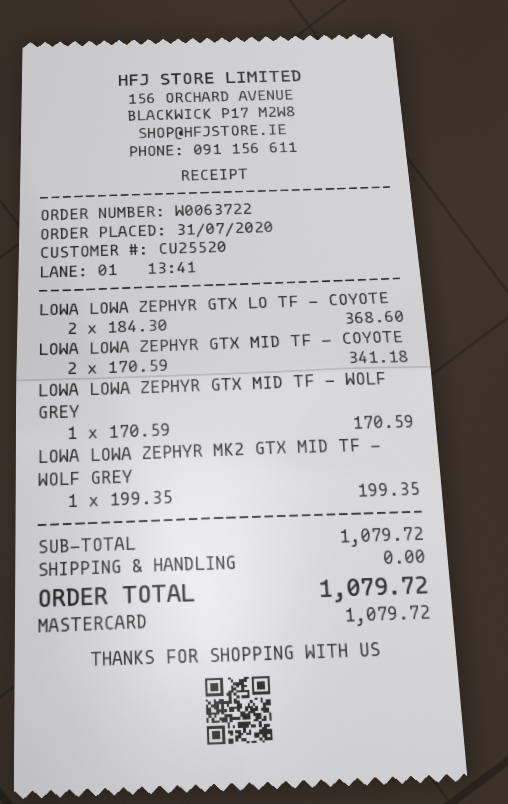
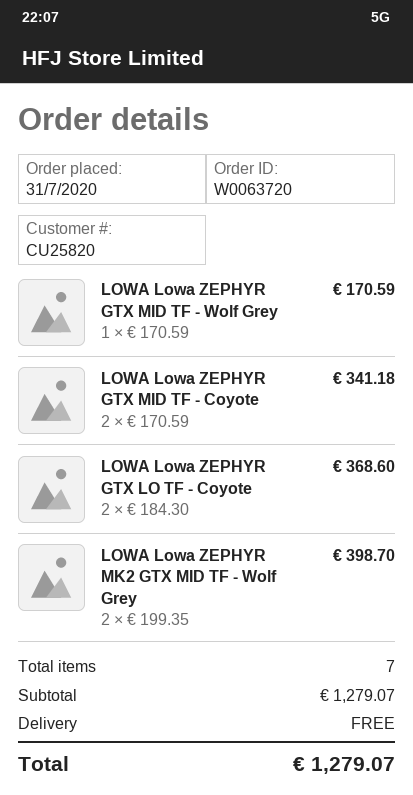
order number: W0063722 -> W0063720
customer number: CU25520 -> CU25820
LOWA LOWA ZEPHYR MK2 GTX MID TF - WOLF GREY: 1 x 199.35 = 199.35 -> 2 x 199.35 = 398.70
subtotal: 1079.72 -> 1279.07
total: 1079.72 -> 1279.07

